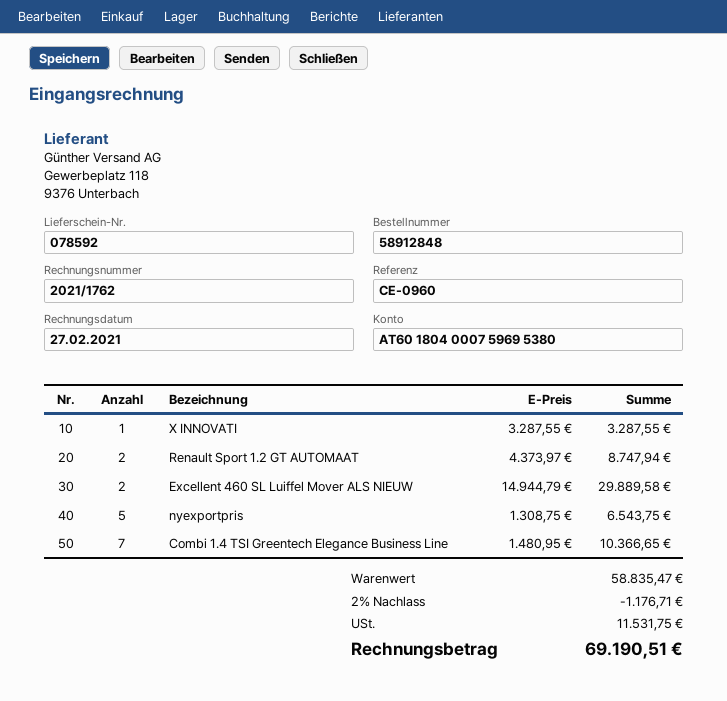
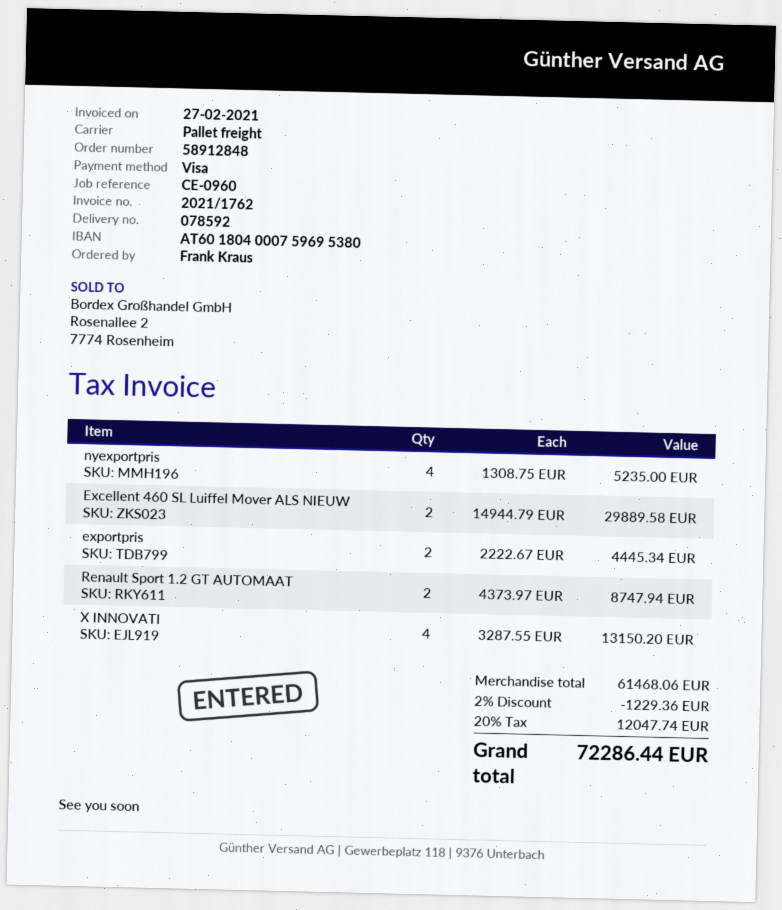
X INNOVATI: 1 x 3287.55 = 3287.55 -> 4 x 3287.55 = 13150.20
nyexportpris: 5 x 1308.75 = 6543.75 -> 4 x 1308.75 = 5235.00
Combi 1.4 TSI Greentech Elegance Business Line: 7 x 1480.95 = 10366.65 -> none
exportpris: none -> 2 x 2222.67 = 4445.34
subtotal: 58835.47 -> 61468.06
discount: 2% = 1176.71 -> 2% = 1229.36
tax: 11531.75 -> 12047.74
total: 69190.51 -> 72286.44

